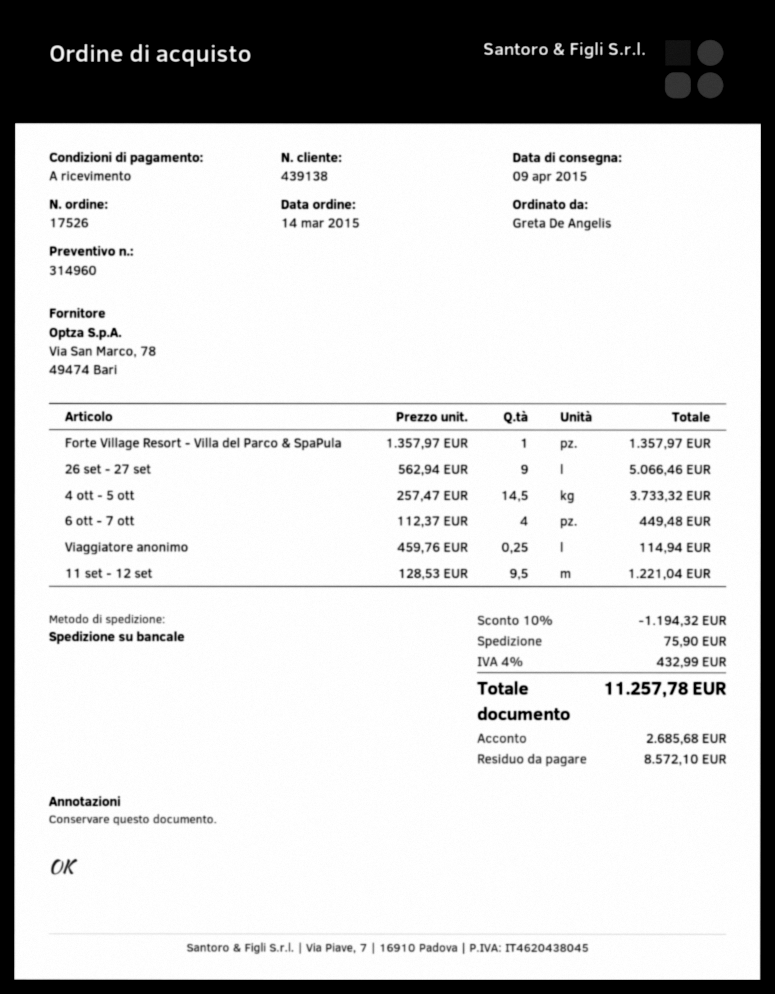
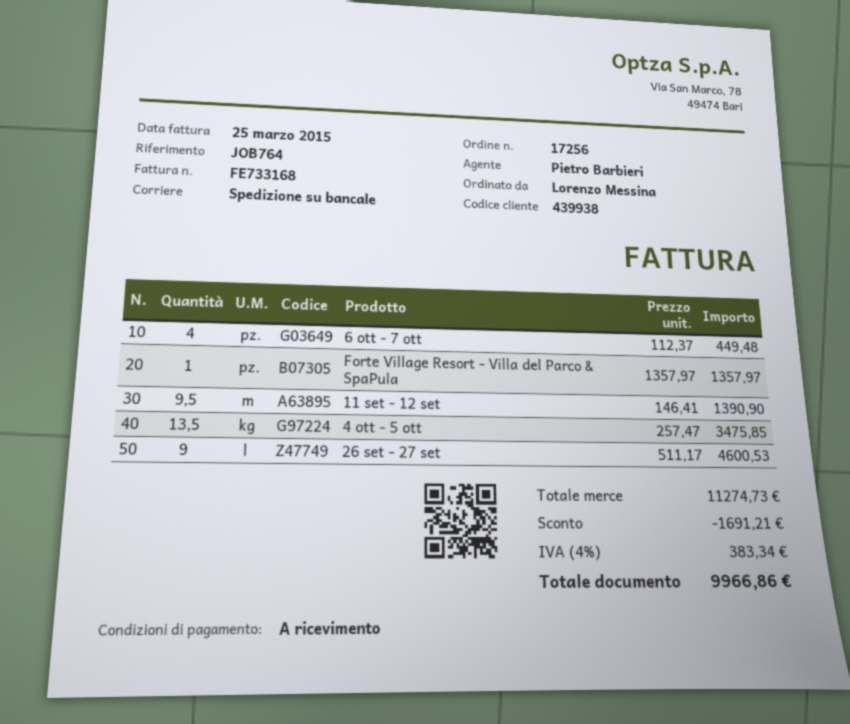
order number: 17526 -> 17256
customer number: 439138 -> 439938
ordered by: Greta De Angelis -> Lorenzo Messina
26 set - 27 set: 9 x 562.94 = 5066.46 -> 9 x 511.17 = 4600.53
4 ott - 5 ott: 14.5 x 257.47 = 3733.32 -> 13.5 x 257.47 = 3475.85
Viaggiatore anonimo: 0.25 x 459.76 = 114.94 -> none
11 set - 12 set: 9.5 x 128.53 = 1221.04 -> 9.5 x 146.41 = 1390.90
discount: 1194.32 -> 1691.21
shipping: 75.90 -> none
tax: 4% = 432.99 -> 4% = 383.34
total: 11257.78 -> 9966.86

